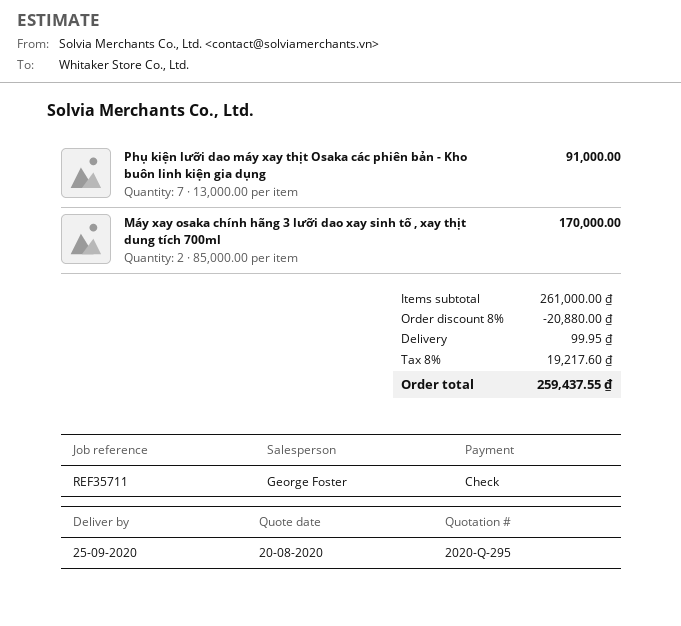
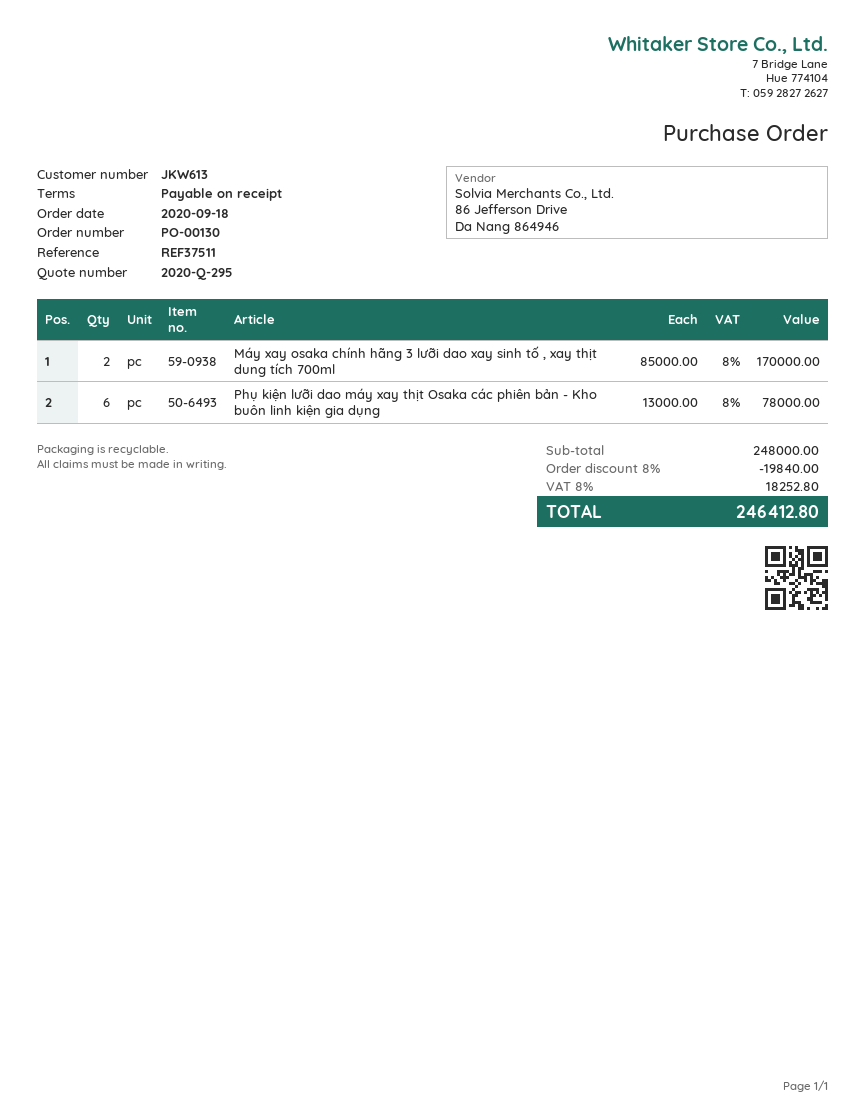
reference: REF35711 -> REF37511
Phụ kiện lưỡi dao máy xay thịt Osaka các phiên bản - Kho buôn linh kiện gia dụng: 7 x 13000.00 = 91000.00 -> 6 x 13000.00 = 78000.00
subtotal: 261000.00 -> 248000.00
discount: 8% = 20880.00 -> 8% = 19840.00
shipping: 99.95 -> none
tax: 8% = 19217.60 -> 8% = 18252.80
total: 259437.55 -> 246412.80

